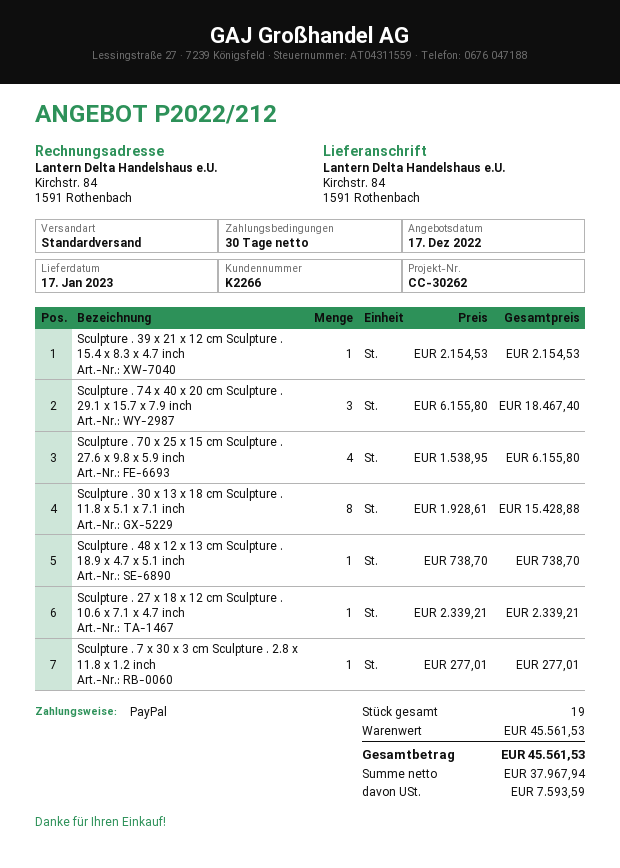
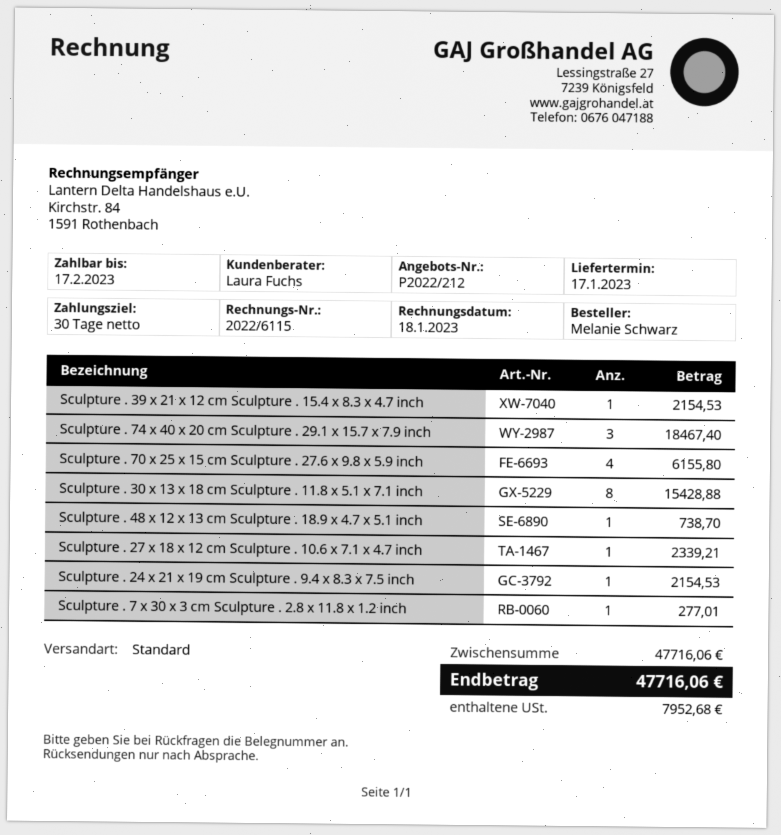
Sculpture . 24 x 21 x 19 cm Sculpture . 9.4 x 8.3 x 7.5 inch: none -> 1 for 2154.53
subtotal: 45561.53 -> 47716.06
tax: 7593.59 -> 7952.68
total: 45561.53 -> 47716.06

